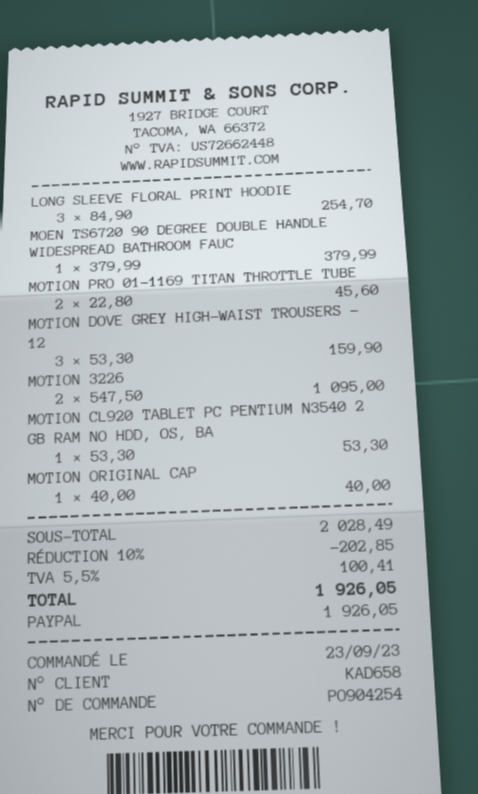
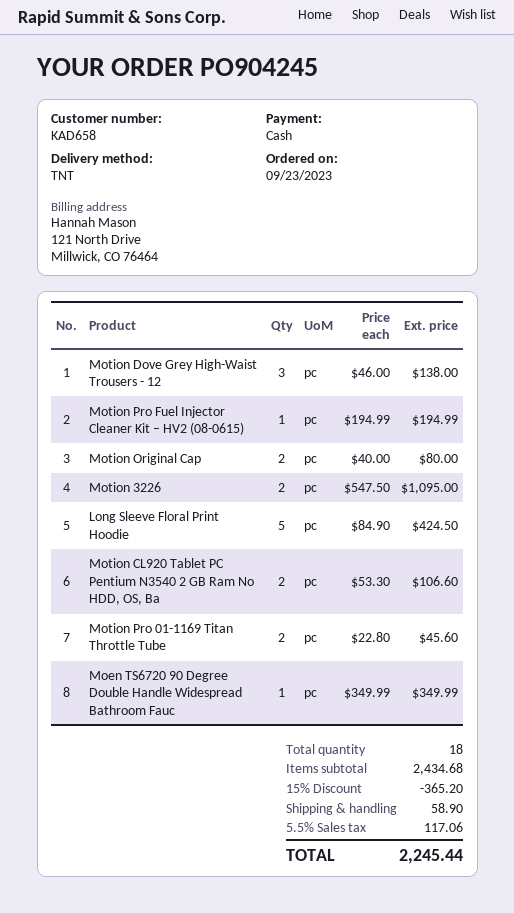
order number: PO904254 -> PO904245
payment method: PayPal -> cash
LONG SLEEVE FLORAL PRINT HOODIE: 3 x 84.90 = 254.70 -> 5 x 84.90 = 424.50
MOEN TS6720 90 DEGREE DOUBLE HANDLE WIDESPREAD BATHROOM FAUC: 1 x 379.99 = 379.99 -> 1 x 349.99 = 349.99
MOTION DOVE GREY HIGH-WAIST TROUSERS - 12: 3 x 53.30 = 159.90 -> 3 x 46.00 = 138.00
MOTION CL920 TABLET PC PENTIUM N3540 2 GB RAM NO HDD, OS, BA: 1 x 53.30 = 53.30 -> 2 x 53.30 = 106.60
MOTION ORIGINAL CAP: 1 x 40.00 = 40.00 -> 2 x 40.00 = 80.00
Motion Pro Fuel Injector Cleaner Kit – HV2 (08-0615): none -> 1 x 194.99 = 194.99
subtotal: 2028.49 -> 2434.68
discount: 10% = 202.85 -> 15% = 365.20
shipping: none -> 58.90
tax: 5.5% = 100.41 -> 5.5% = 117.06
total: 1926.05 -> 2245.44

